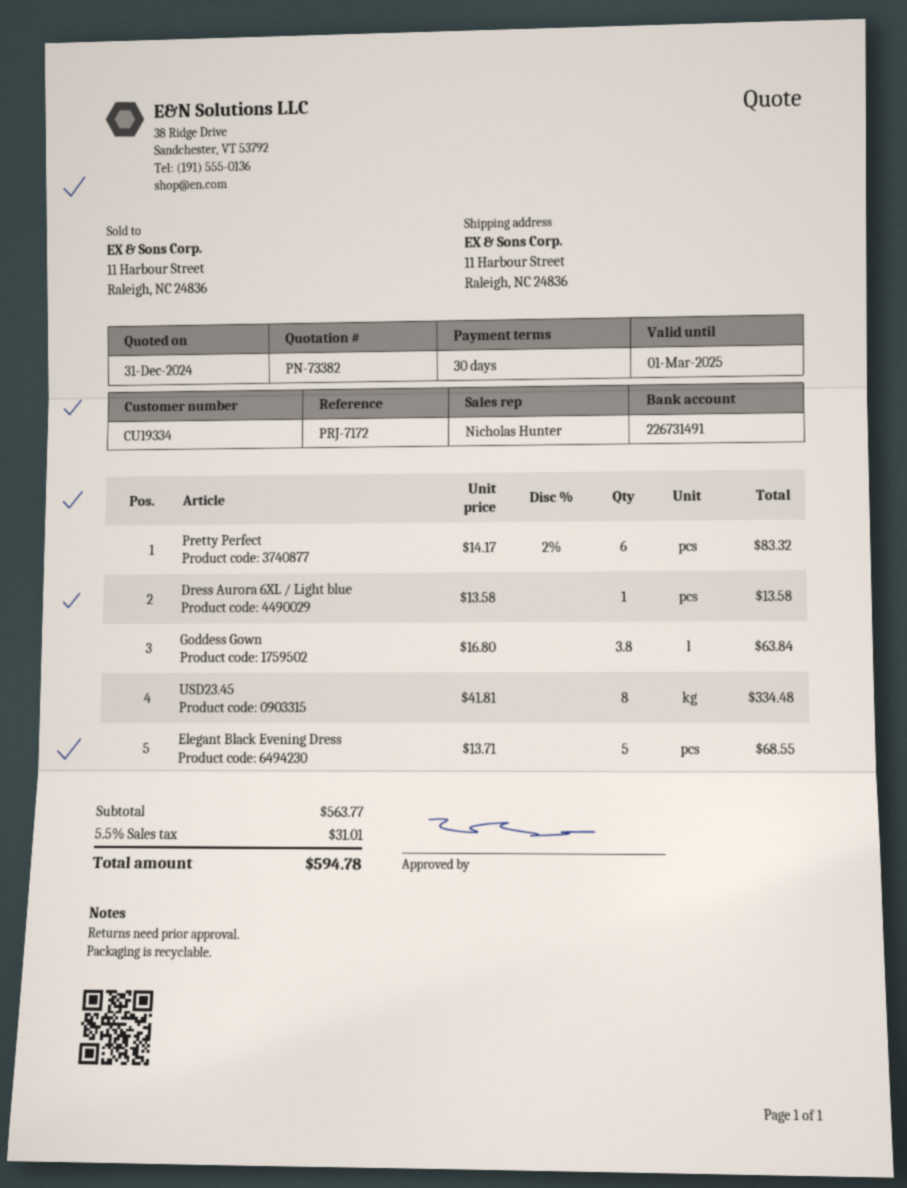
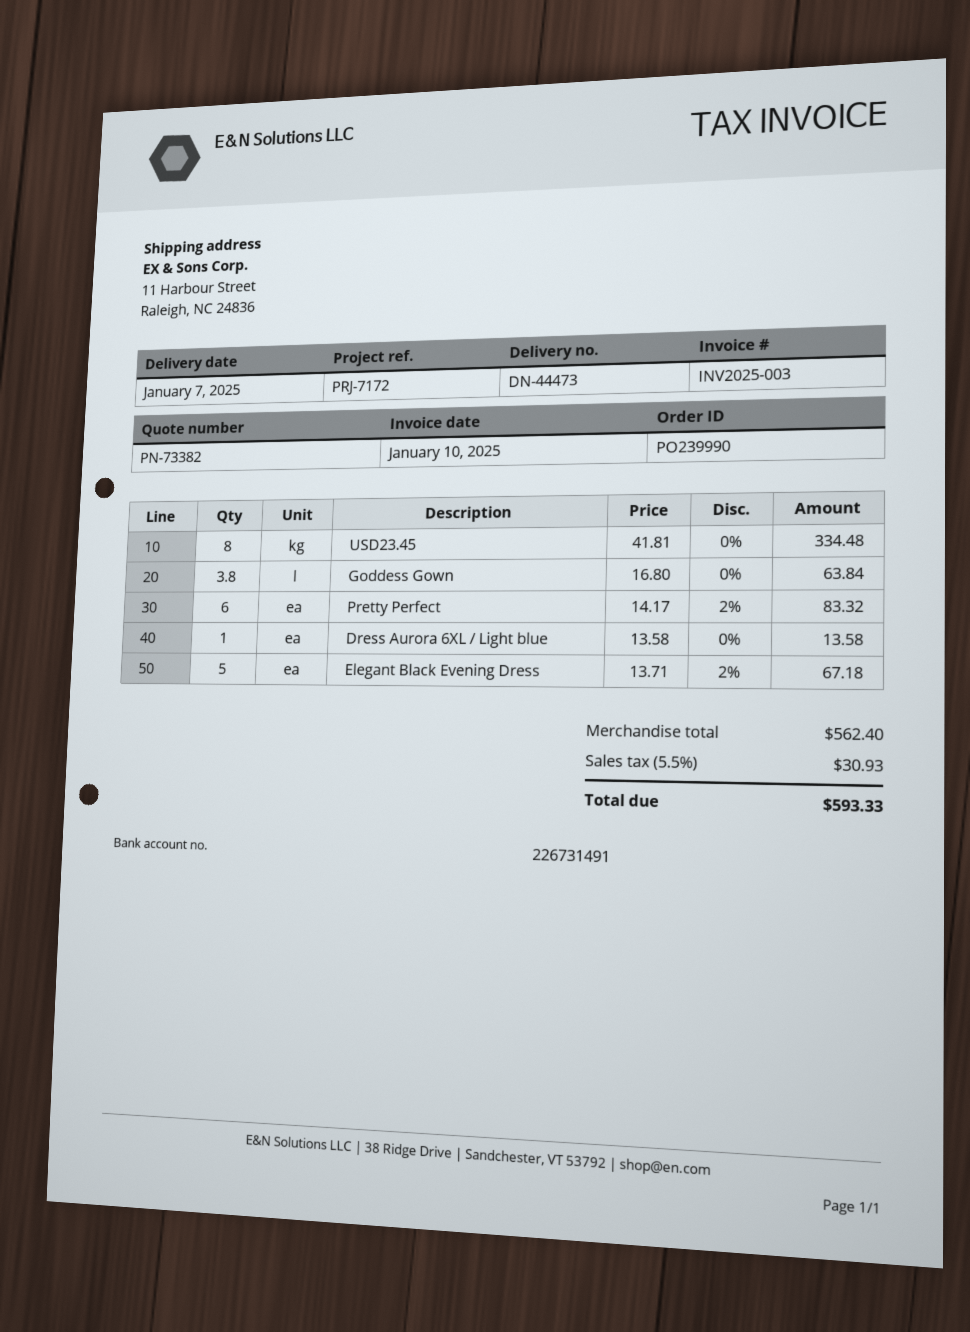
Elegant Black Evening Dress: 5 x 13.71 = 68.55 -> 5 x 13.71 - 2% = 67.18
subtotal: 563.77 -> 562.40
tax: 5.5% = 31.01 -> 5.5% = 30.93
total: 594.78 -> 593.33

